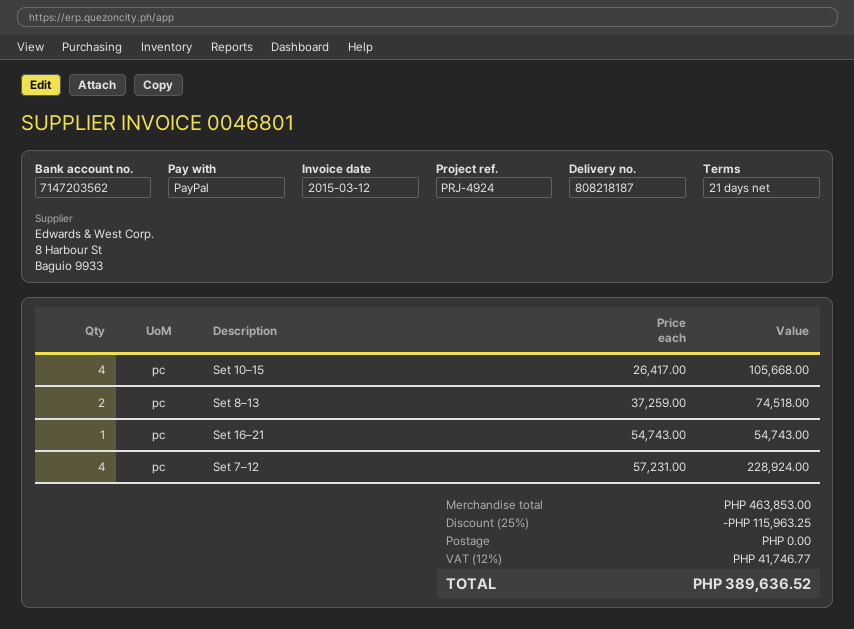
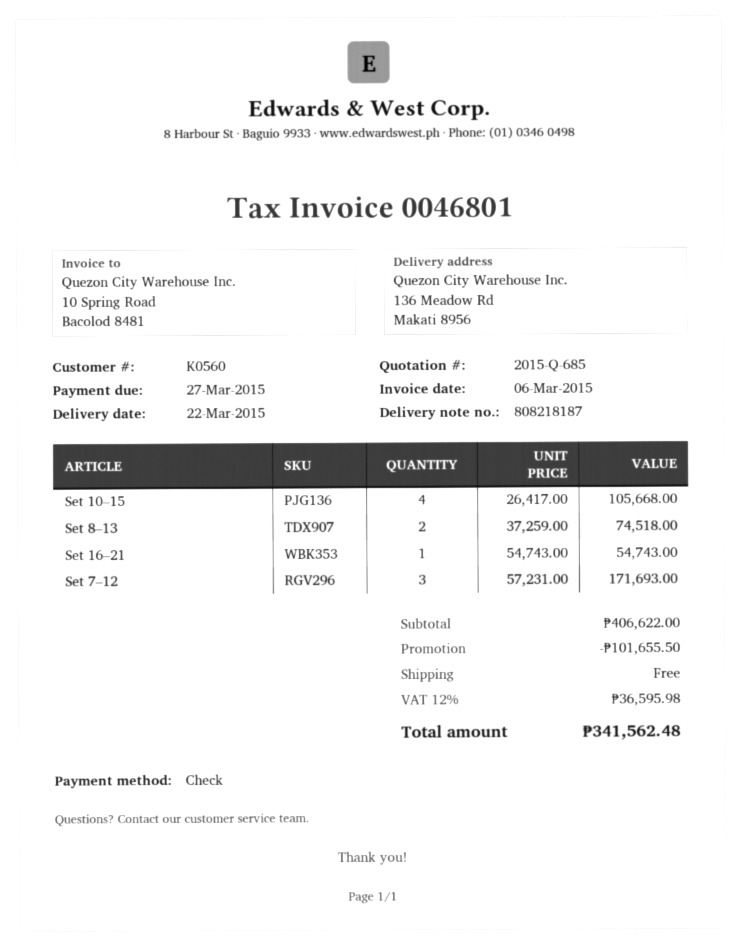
invoice date: 2015-03-12 -> 2015-03-06
payment method: PayPal -> cheque
Set 7–12: 4 x 57231.00 = 228924.00 -> 3 x 57231.00 = 171693.00
subtotal: 463853.00 -> 406622.00
discount: 115963.25 -> 101655.50
tax: 12% = 41746.77 -> 12% = 36595.98
total: 389636.52 -> 341562.48

